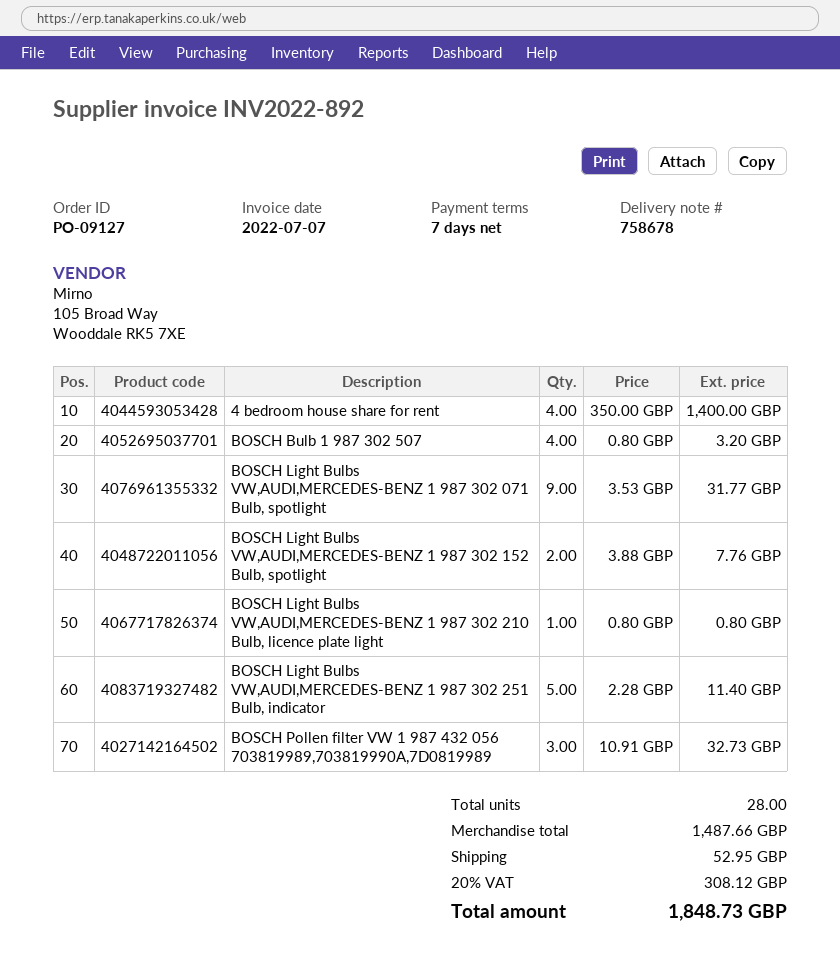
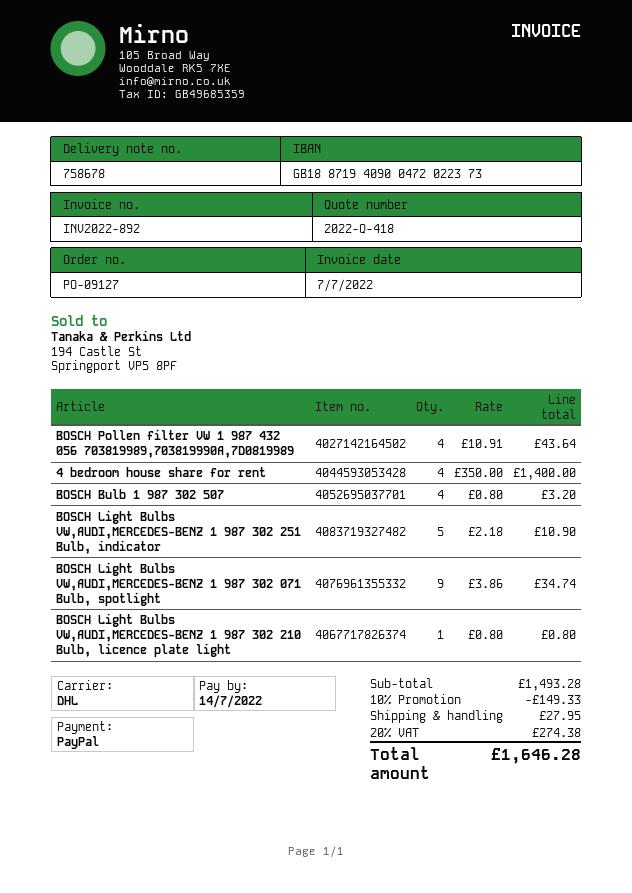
BOSCH Light Bulbs VW,AUDI,MERCEDES-BENZ 1 987 302 071 Bulb, spotlight: 9 x 3.53 = 31.77 -> 9 x 3.86 = 34.74
BOSCH Light Bulbs VW,AUDI,MERCEDES-BENZ 1 987 302 152 Bulb, spotlight: 2 x 3.88 = 7.76 -> none
BOSCH Light Bulbs VW,AUDI,MERCEDES-BENZ 1 987 302 251 Bulb, indicator: 5 x 2.28 = 11.40 -> 5 x 2.18 = 10.90
BOSCH Pollen filter VW 1 987 432 056 703819989,703819990A,7D0819989: 3 x 10.91 = 32.73 -> 4 x 10.91 = 43.64
subtotal: 1487.66 -> 1493.28
discount: none -> 10% = 149.33
shipping: 52.95 -> 27.95
tax: 20% = 308.12 -> 20% = 274.38
total: 1848.73 -> 1646.28

